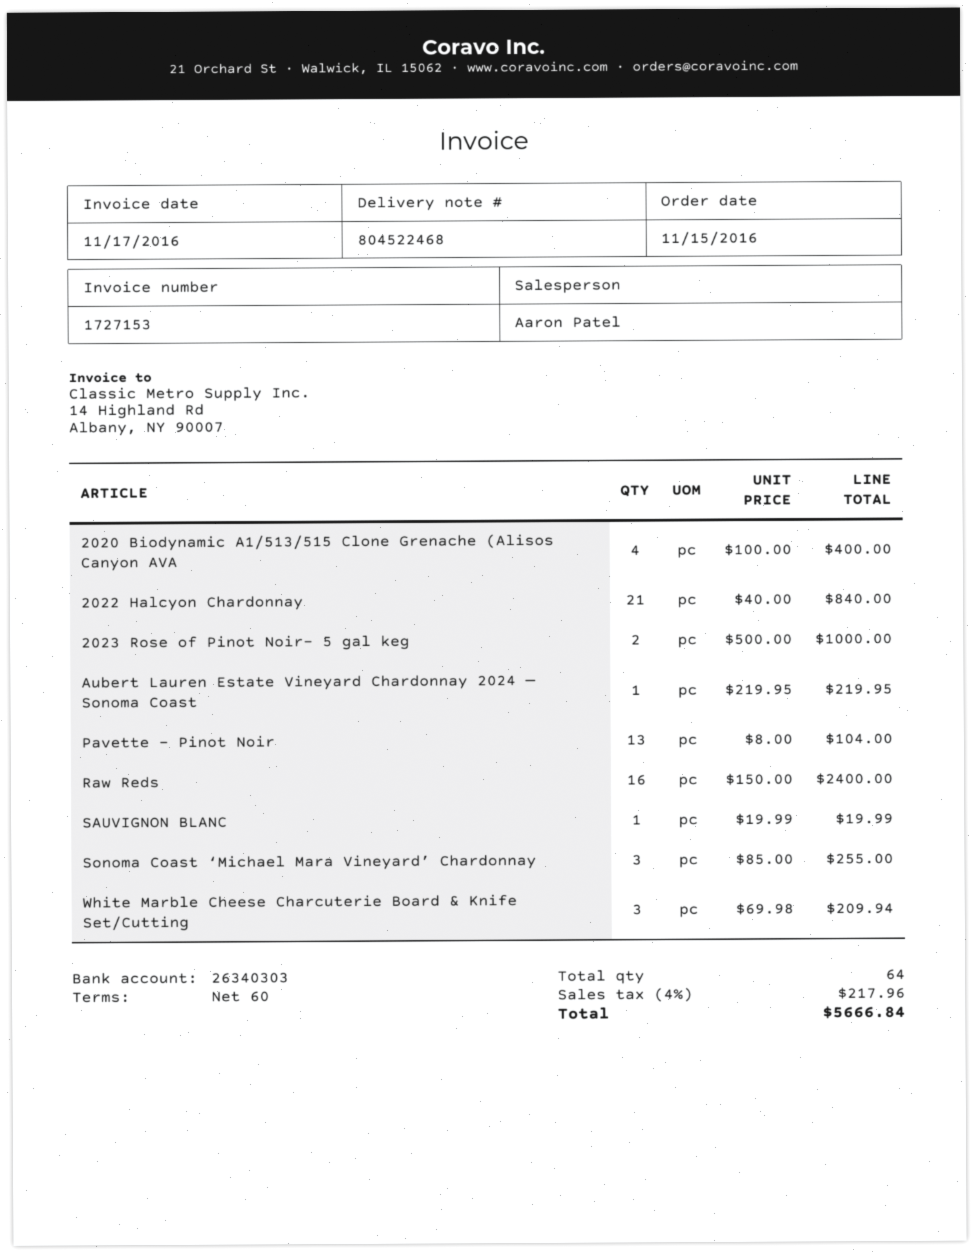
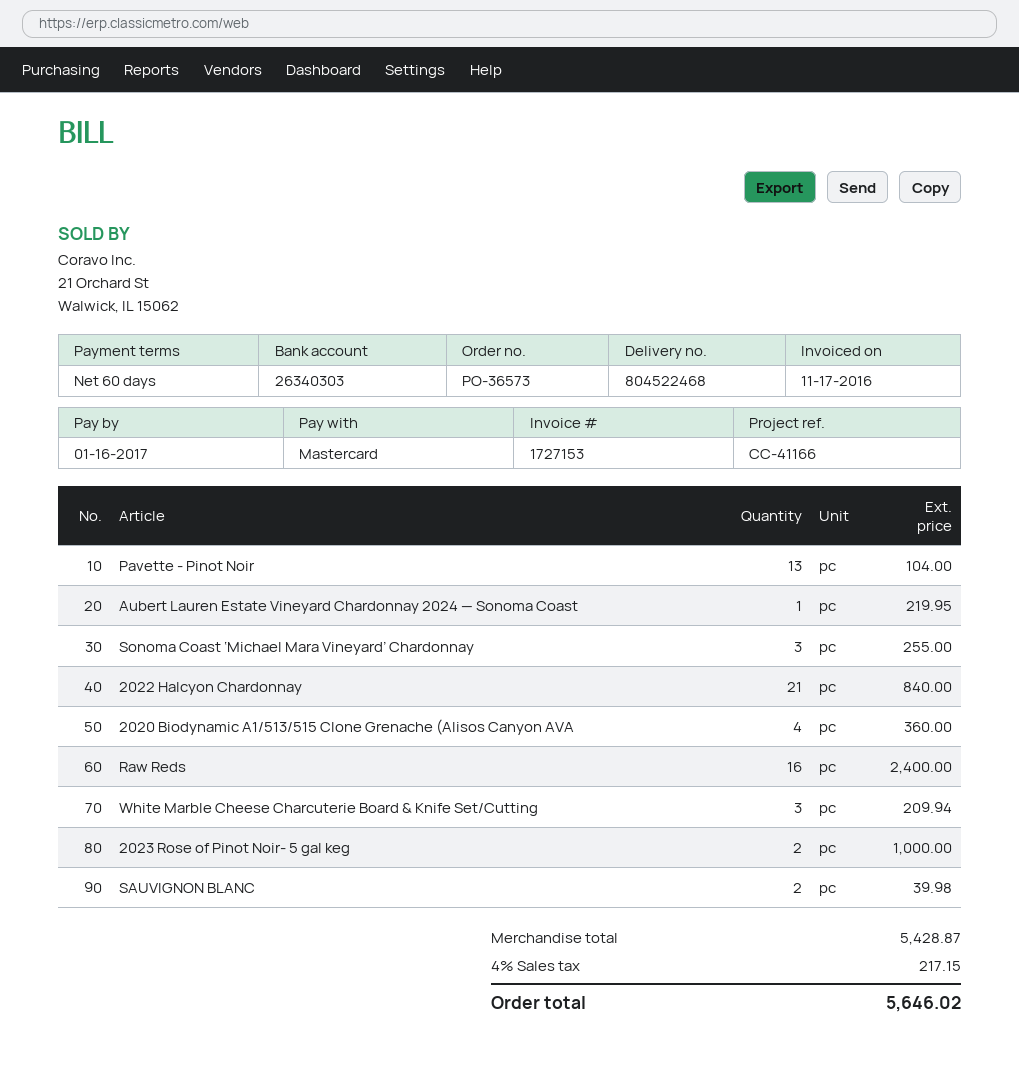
2020 Biodynamic A1/513/515 Clone Grenache (Alisos Canyon AVA: 4 for 400.00 -> 4 for 360.00
SAUVIGNON BLANC: 1 for 19.99 -> 2 for 39.98
tax: 4% = 217.96 -> 4% = 217.15
total: 5666.84 -> 5646.02

